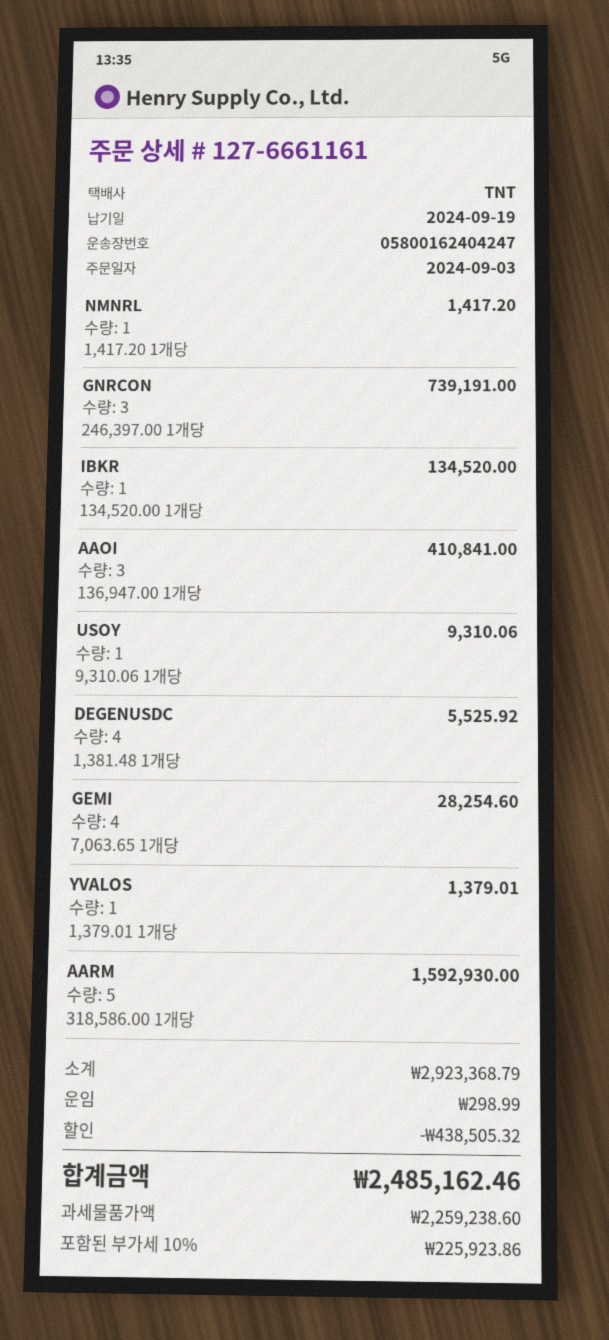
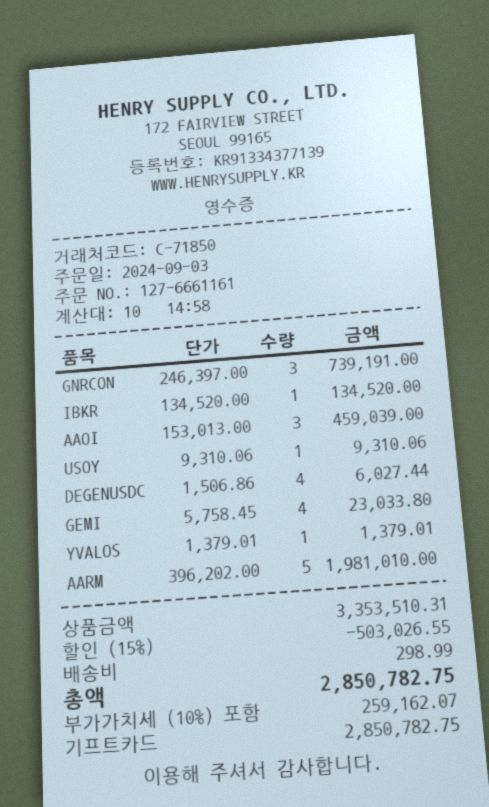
NMNRL: 1 x 1417.20 = 1417.20 -> none
AAOI: 3 x 136947.00 = 410841.00 -> 3 x 153013.00 = 459039.00
DEGENUSDC: 4 x 1381.48 = 5525.92 -> 4 x 1506.86 = 6027.44
GEMI: 4 x 7063.65 = 28254.60 -> 4 x 5758.45 = 23033.80
AARM: 5 x 318586.00 = 1592930.00 -> 5 x 396202.00 = 1981010.00
subtotal: 2923368.79 -> 3353510.31
discount: 438505.32 -> 503026.55
tax: 10% = 225923.86 -> 10% = 259162.07
total: 2485162.46 -> 2850782.75

